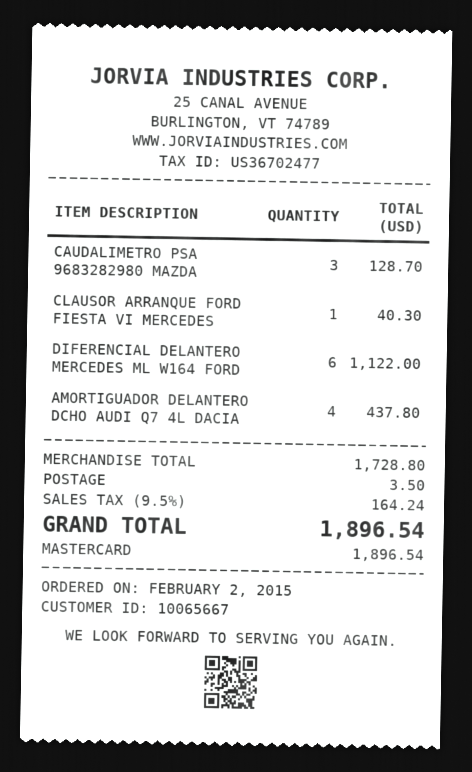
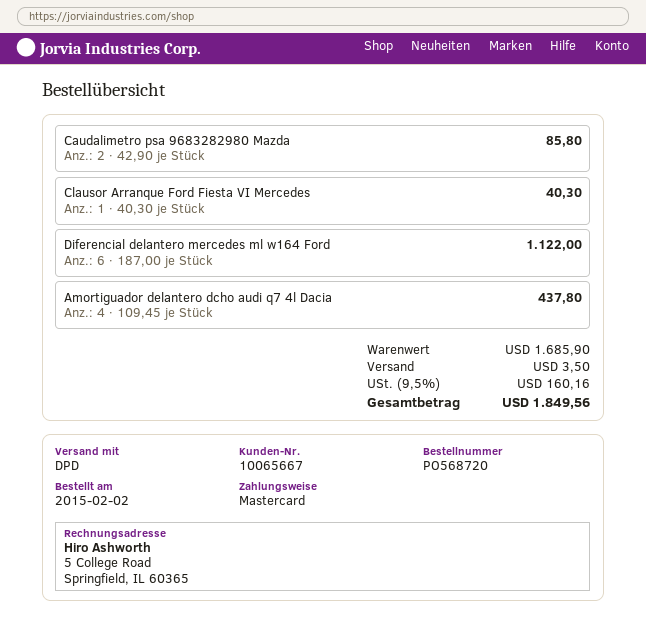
CAUDALIMETRO PSA 9683282980 MAZDA: 3 for 128.70 -> 2 for 85.80
subtotal: 1728.80 -> 1685.90
tax: 9.5% = 164.24 -> 9.5% = 160.16
total: 1896.54 -> 1849.56

